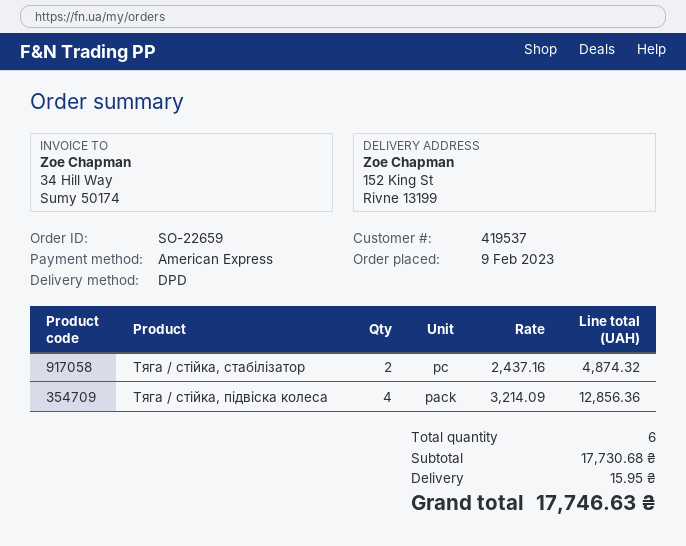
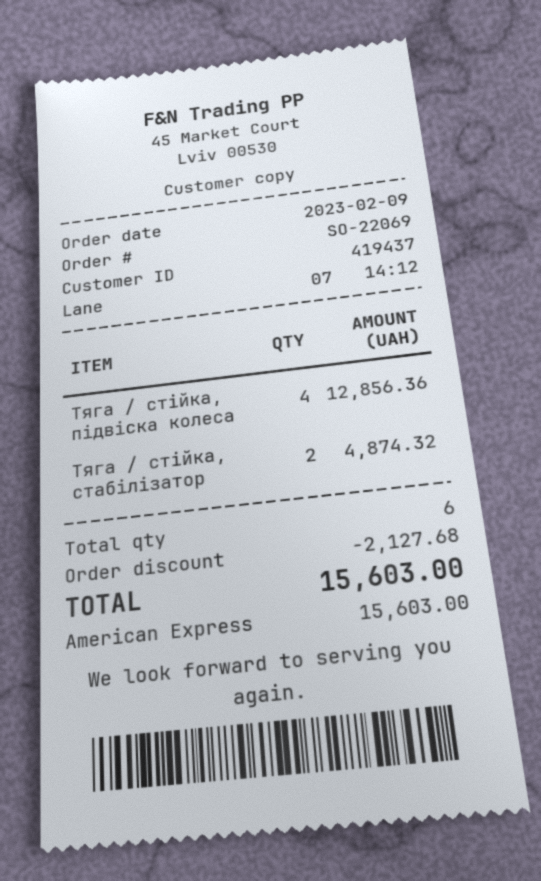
order number: SO-22659 -> SO-22069
customer number: 419537 -> 419437
discount: none -> 2127.68
shipping: 15.95 -> none
total: 17746.63 -> 15603.00

